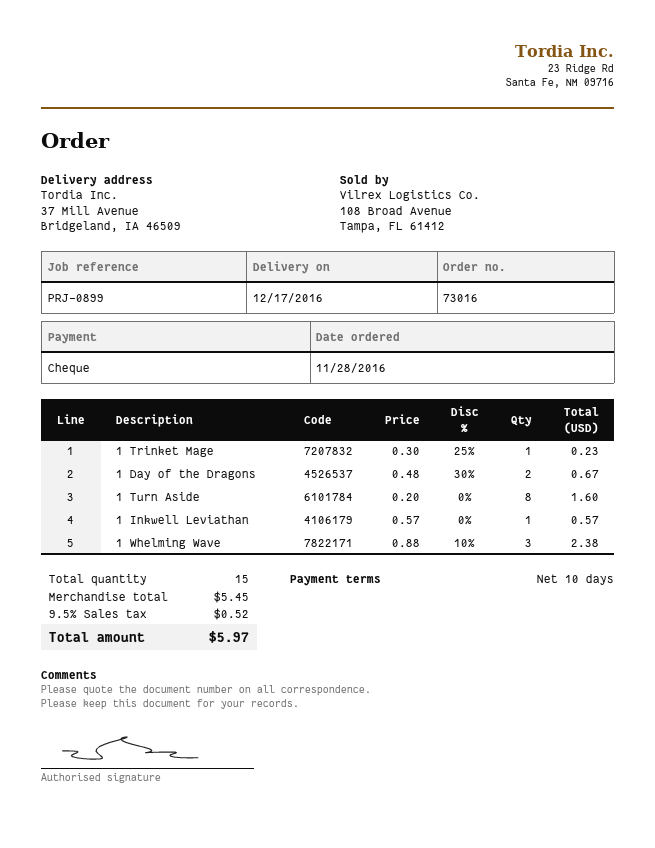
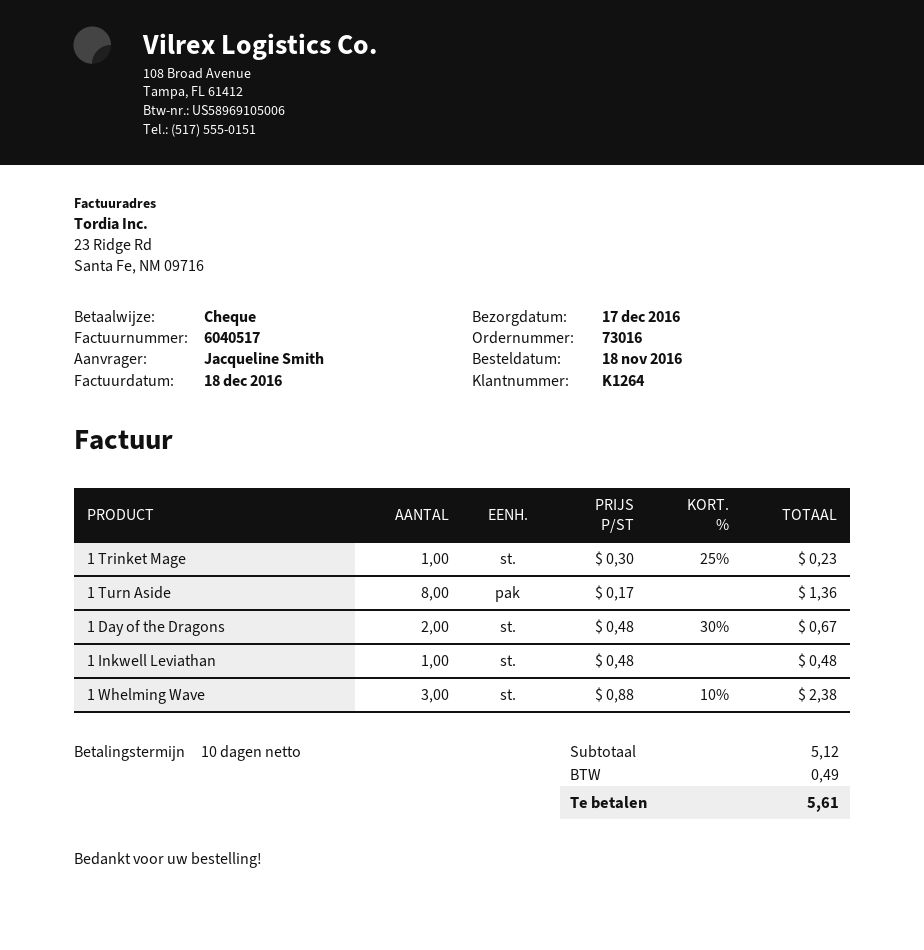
order date: 2016-11-28 -> 2016-11-18
1 Turn Aside: 8 x 0.20 = 1.60 -> 8 x 0.17 = 1.36
1 Inkwell Leviathan: 1 x 0.57 = 0.57 -> 1 x 0.48 = 0.48
subtotal: 5.45 -> 5.12
tax: 0.52 -> 0.49
total: 5.97 -> 5.61

